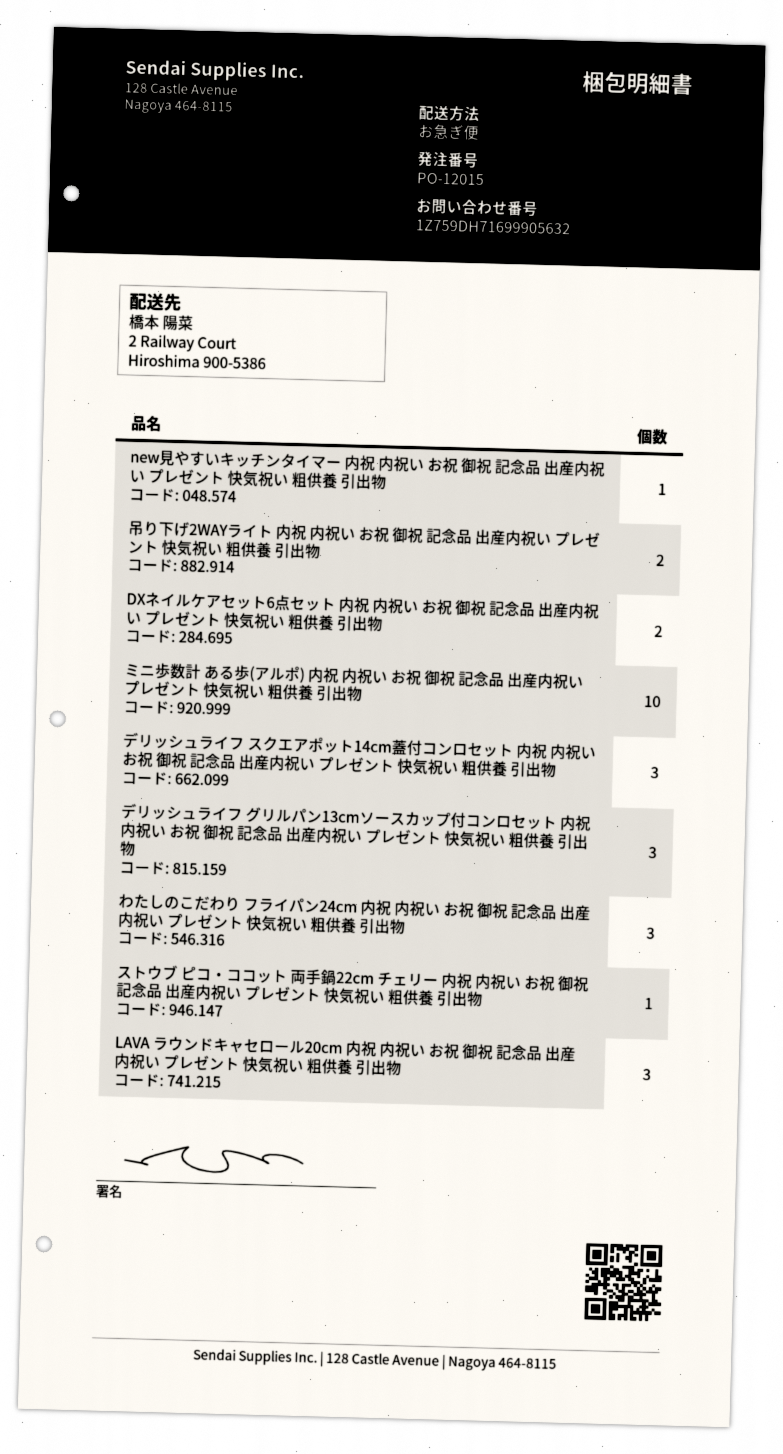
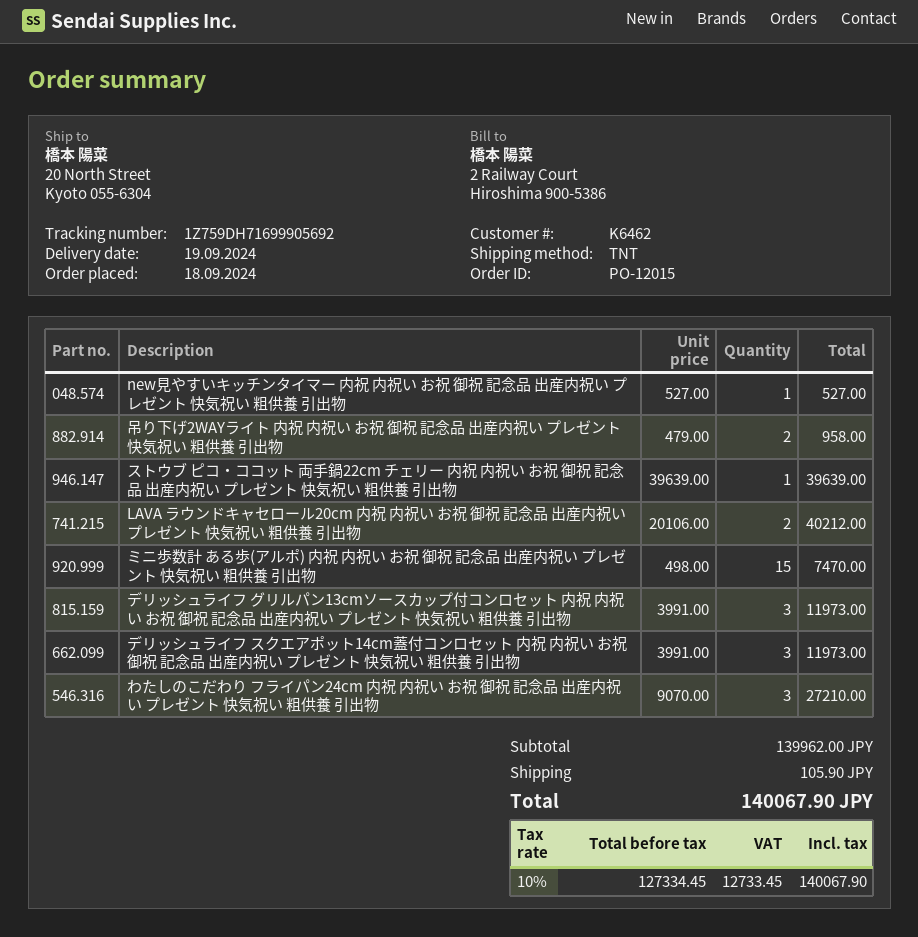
shipping method: express -> TNT
tracking number: 1Z759DH71699905632 -> 1Z759DH71699905692
ship to: 2 Railway Court, Hiroshima 900-5386 -> 20 North Street, Kyoto 055-6304
DXネイルケアセット6点セット 内祝 内祝い お祝 御祝 記念品 出産内祝い プレゼント 快気祝い 粗供養 引出物: 2 -> none
ミニ歩数計 ある歩(アルポ) 内祝 内祝い お祝 御祝 記念品 出産内祝い プレゼント 快気祝い 粗供養 引出物: 10 -> 15
LAVA ラウンドキャセロール20cm 内祝 内祝い お祝 御祝 記念品 出産内祝い プレゼント 快気祝い 粗供養 引出物: 3 -> 2

